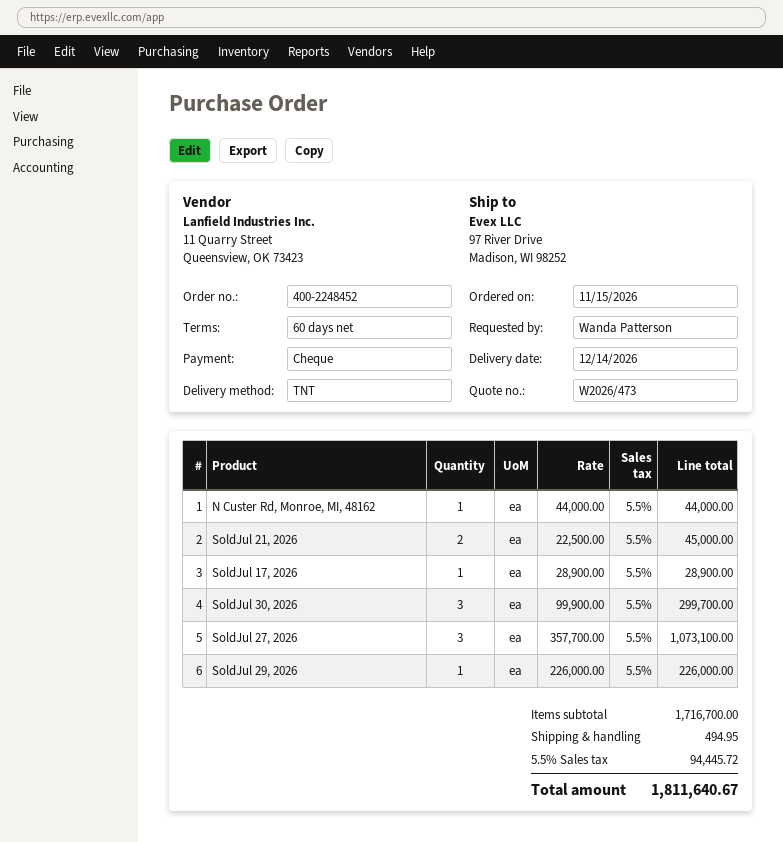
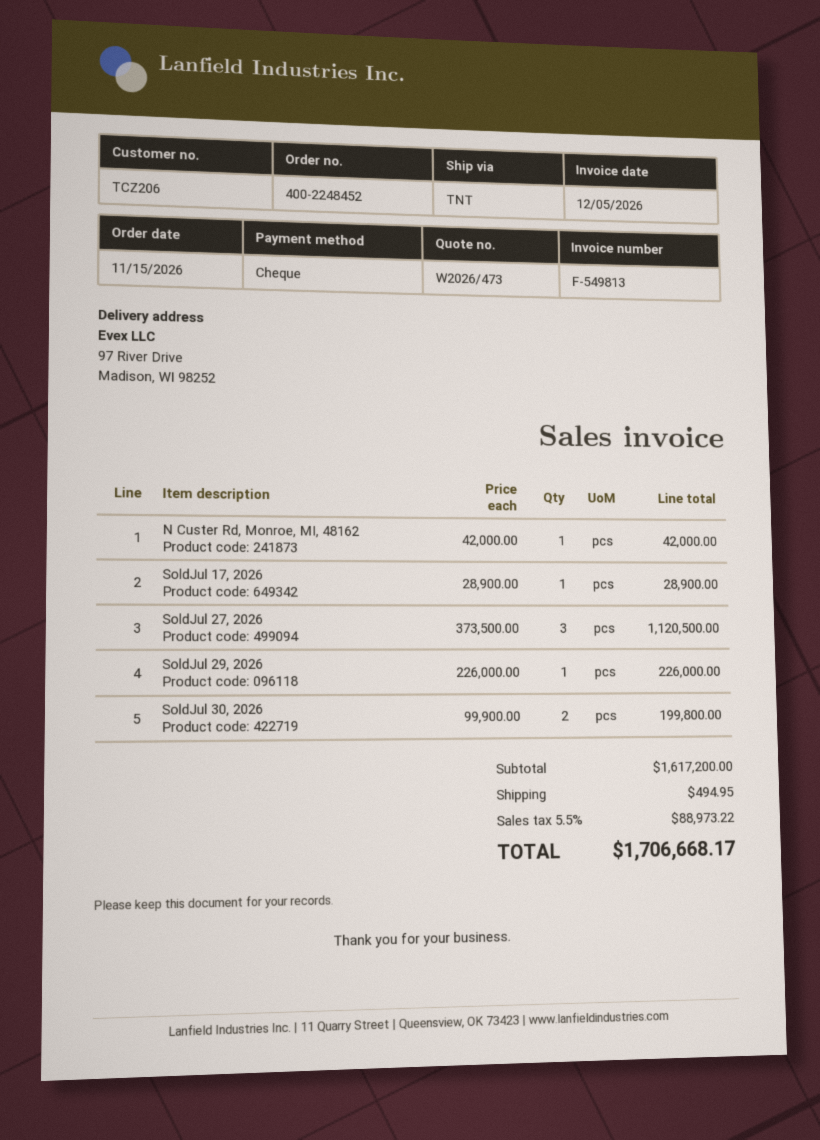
N Custer Rd, Monroe, MI, 48162: 1 x 44000.00 = 44000.00 -> 1 x 42000.00 = 42000.00
SoldJul 21, 2026: 2 x 22500.00 = 45000.00 -> none
SoldJul 30, 2026: 3 x 99900.00 = 299700.00 -> 2 x 99900.00 = 199800.00
SoldJul 27, 2026: 3 x 357700.00 = 1073100.00 -> 3 x 373500.00 = 1120500.00
subtotal: 1716700.00 -> 1617200.00
tax: 5.5% = 94445.72 -> 5.5% = 88973.22
total: 1811640.67 -> 1706668.17

